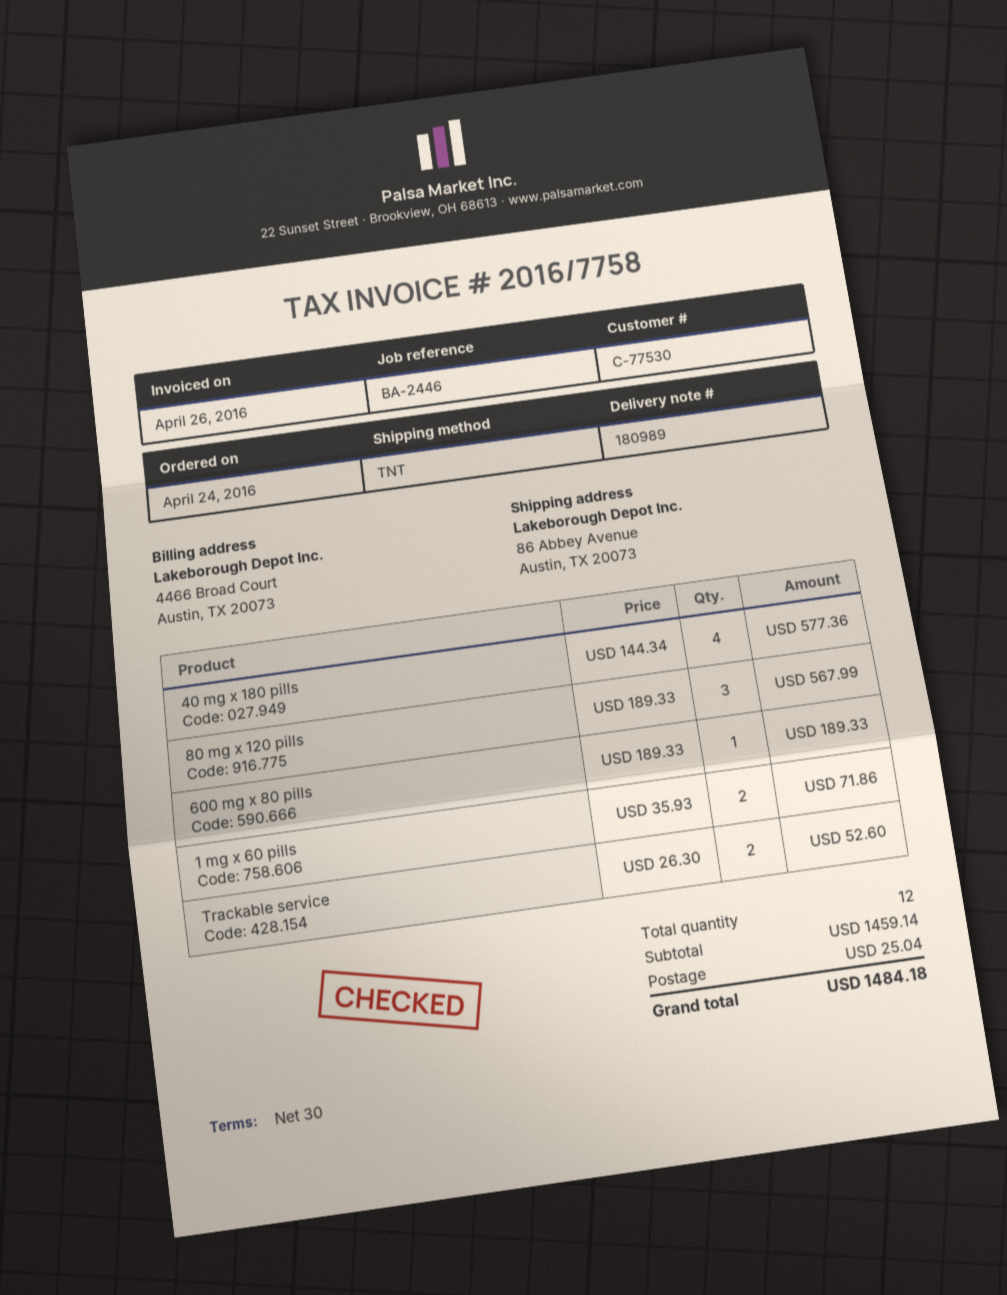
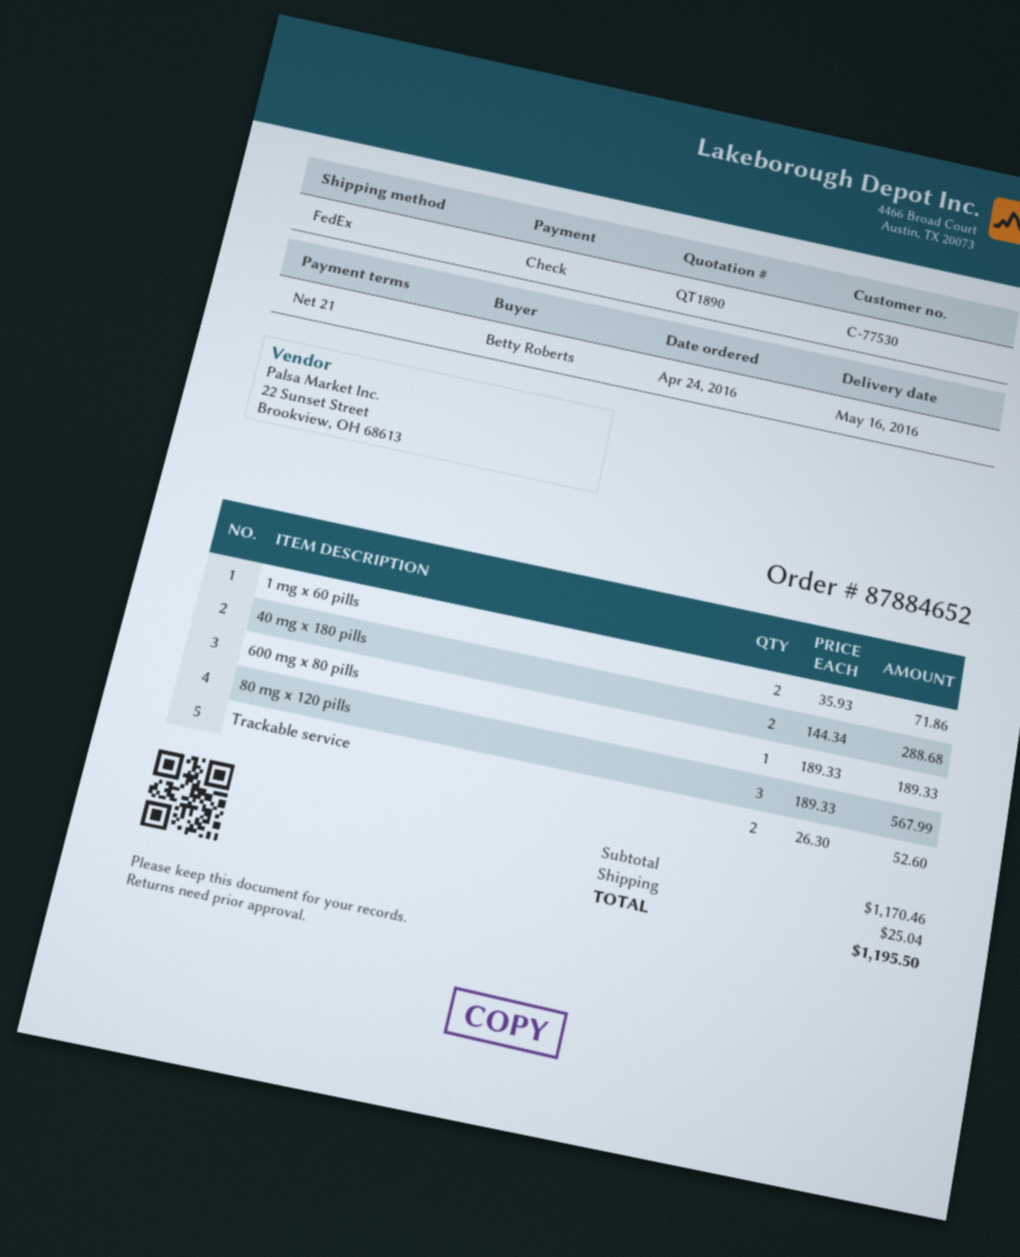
payment terms: 30 days -> 21 days
shipping method: TNT -> FedEx
40 mg x 180 pills: 4 x 144.34 = 577.36 -> 2 x 144.34 = 288.68
subtotal: 1459.14 -> 1170.46
total: 1484.18 -> 1195.50

